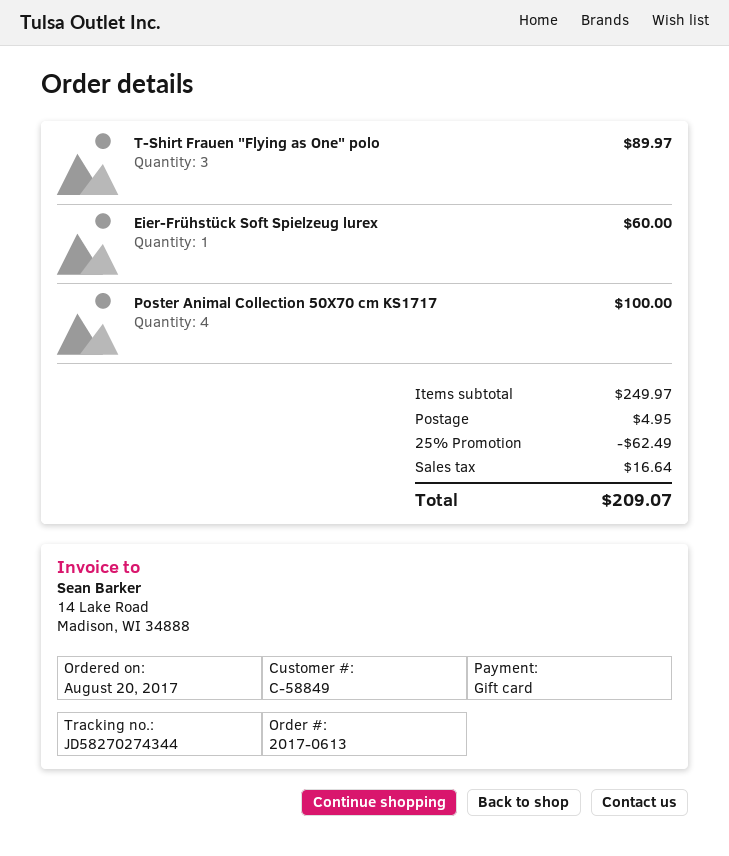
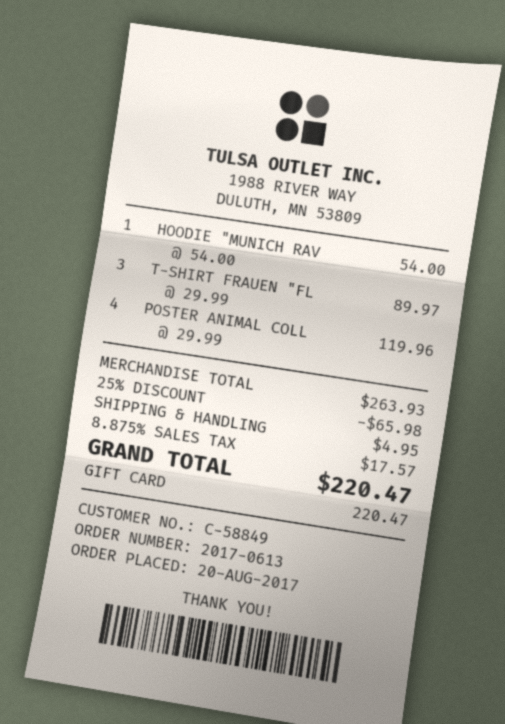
Eier-Frühstück Soft Spielzeug lurex: 1 for 60.00 -> none
Poster Animal Collection 50X70 cm KS1717: 4 for 100.00 -> 4 for 119.96
HOODIE "MUNICH RAV: none -> 1 for 54.00
subtotal: 249.97 -> 263.93
discount: 25% = 62.49 -> 25% = 65.98
tax: 16.64 -> 17.57
total: 209.07 -> 220.47

